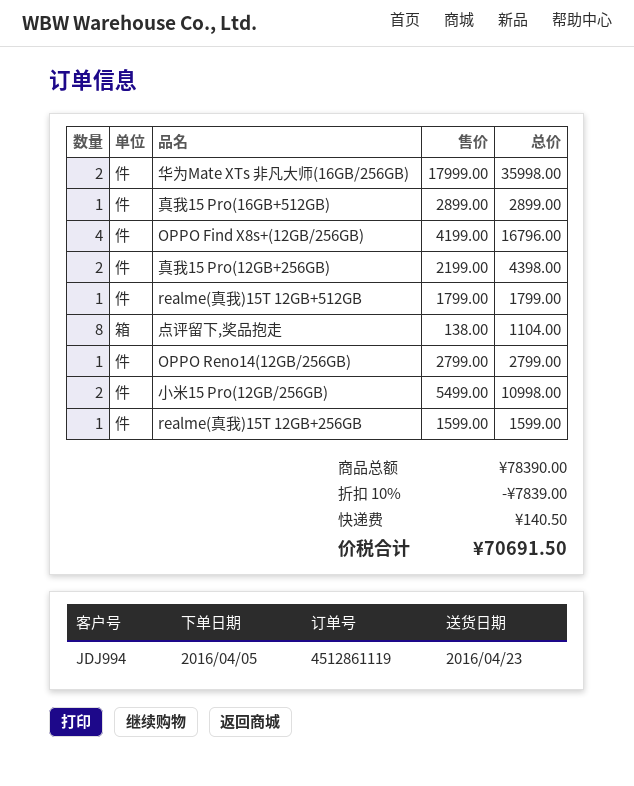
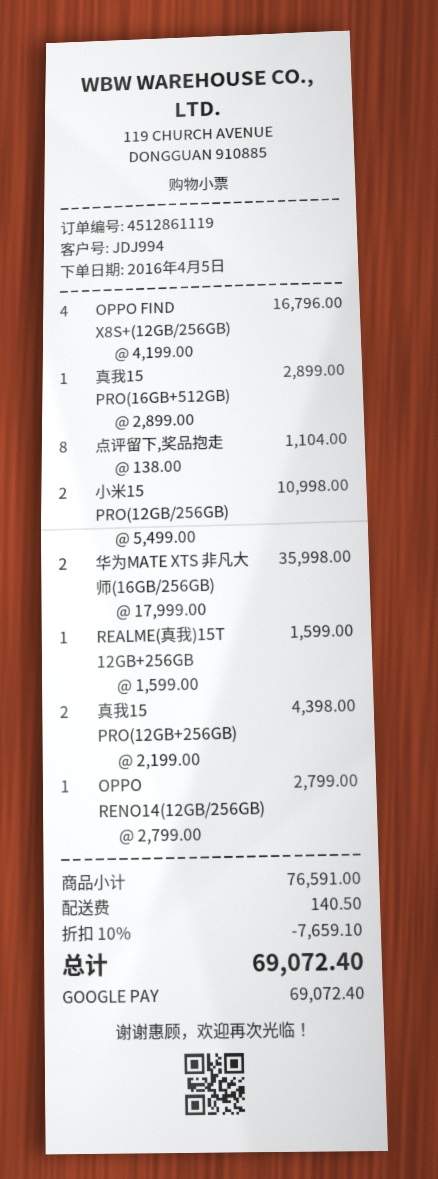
realme(真我)15T 12GB+512GB: 1 x 1799.00 = 1799.00 -> none
subtotal: 78390.00 -> 76591.00
discount: 10% = 7839.00 -> 10% = 7659.10
total: 70691.50 -> 69072.40

